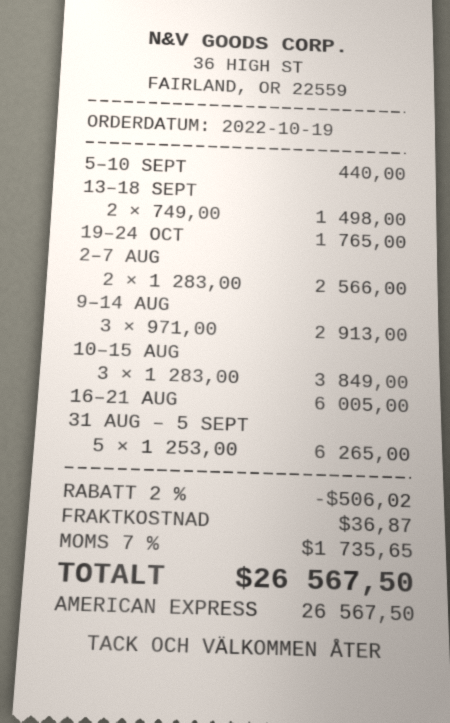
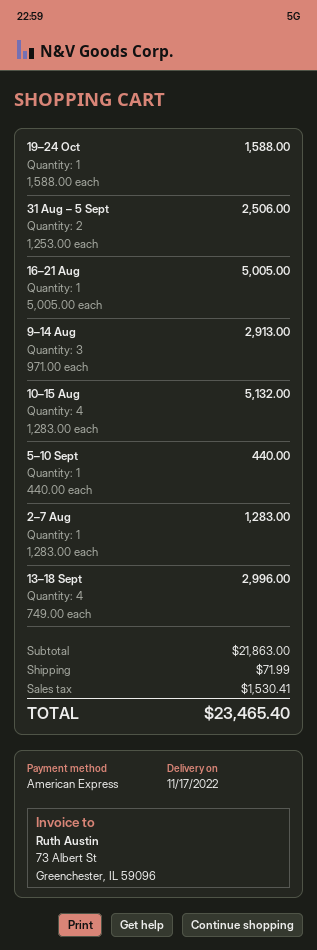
13–18 SEPT: 2 x 749.00 = 1498.00 -> 4 x 749.00 = 2996.00
19–24 OCT: 1 x 1765.00 = 1765.00 -> 1 x 1588.00 = 1588.00
2–7 AUG: 2 x 1283.00 = 2566.00 -> 1 x 1283.00 = 1283.00
10–15 AUG: 3 x 1283.00 = 3849.00 -> 4 x 1283.00 = 5132.00
16–21 AUG: 1 x 6005.00 = 6005.00 -> 1 x 5005.00 = 5005.00
31 AUG – 5 SEPT: 5 x 1253.00 = 6265.00 -> 2 x 1253.00 = 2506.00
discount: 2% = 506.02 -> none
shipping: 36.87 -> 71.99
tax: 1735.65 -> 1530.41
total: 26567.50 -> 23465.40

